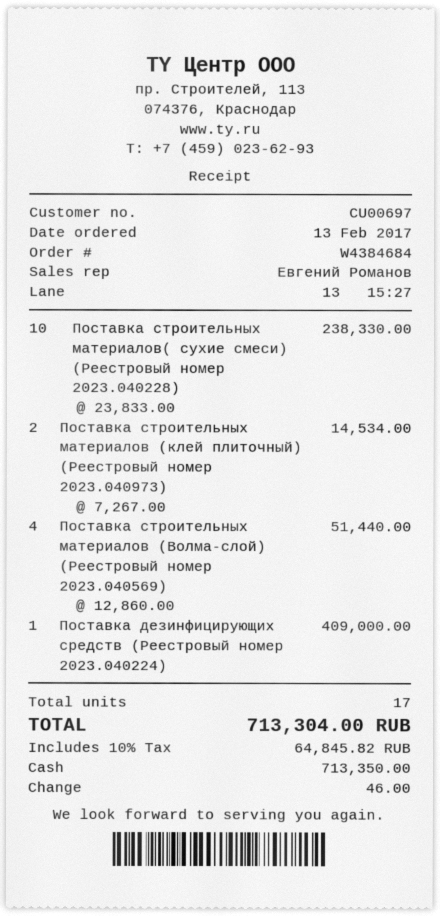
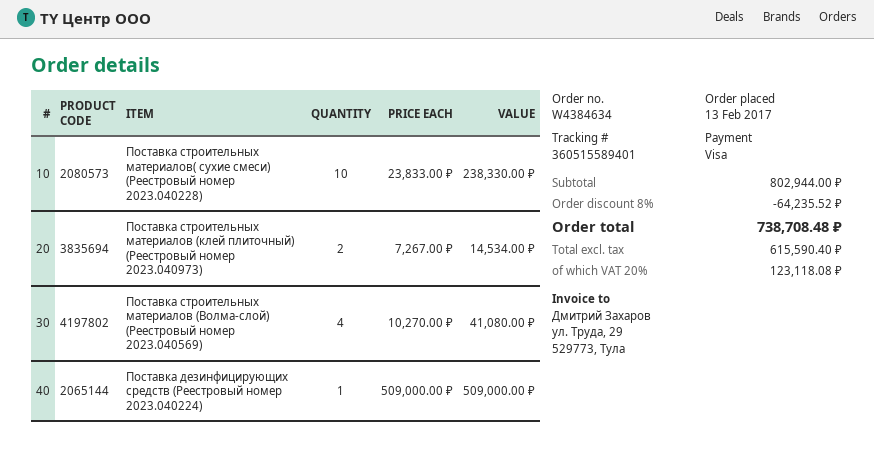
order number: W4384684 -> W4384634
payment method: cash -> Visa
Поставка строительных материалов (Волма-слой) (Реестровый номер 2023.040569): 4 x 12860.00 = 51440.00 -> 4 x 10270.00 = 41080.00
Поставка дезинфицирующих средств (Реестровый номер 2023.040224): 1 x 409000.00 = 409000.00 -> 1 x 509000.00 = 509000.00
discount: none -> 8% = 64235.52
tax: 10% = 64845.82 -> 20% = 123118.08
total: 713304.00 -> 738708.48

